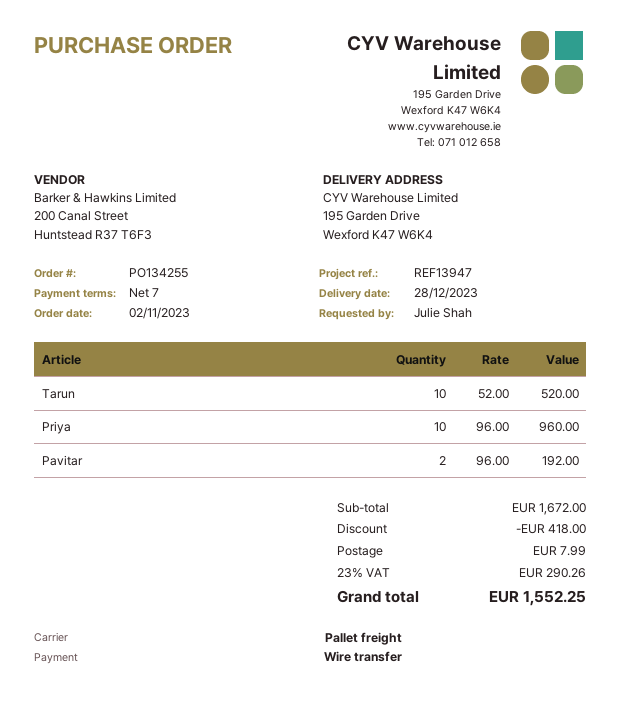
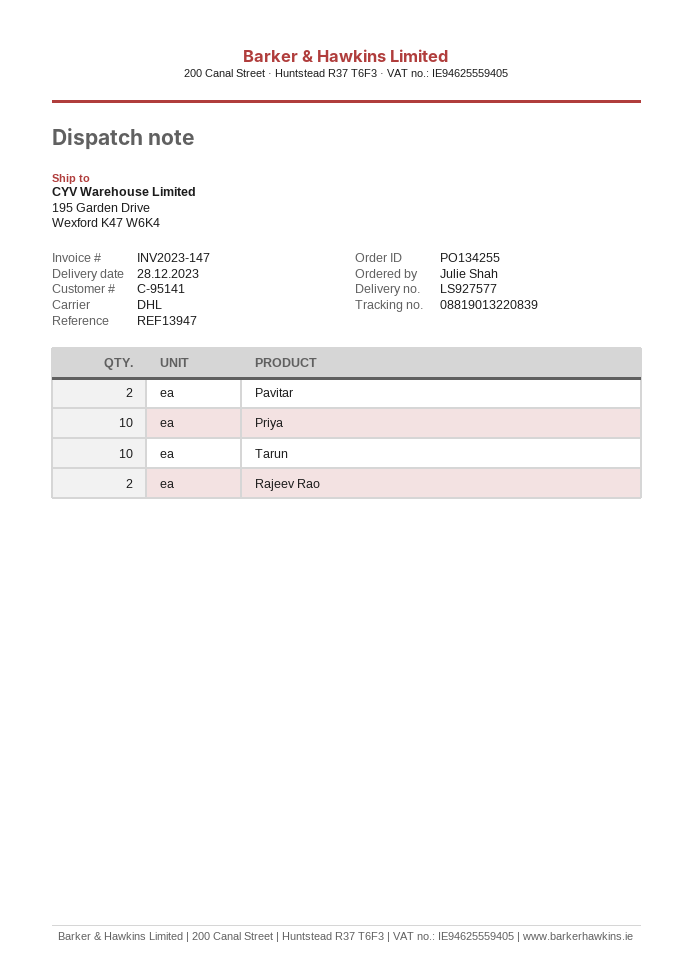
shipping method: pallet freight -> DHL
Rajeev Rao: none -> 2

